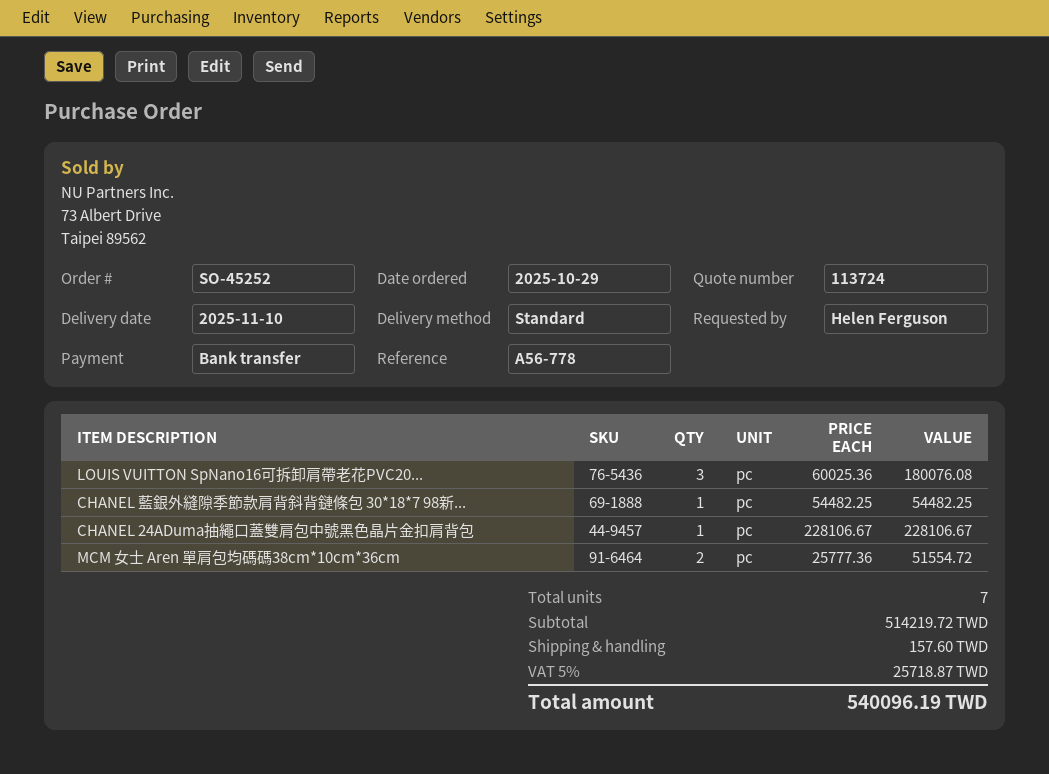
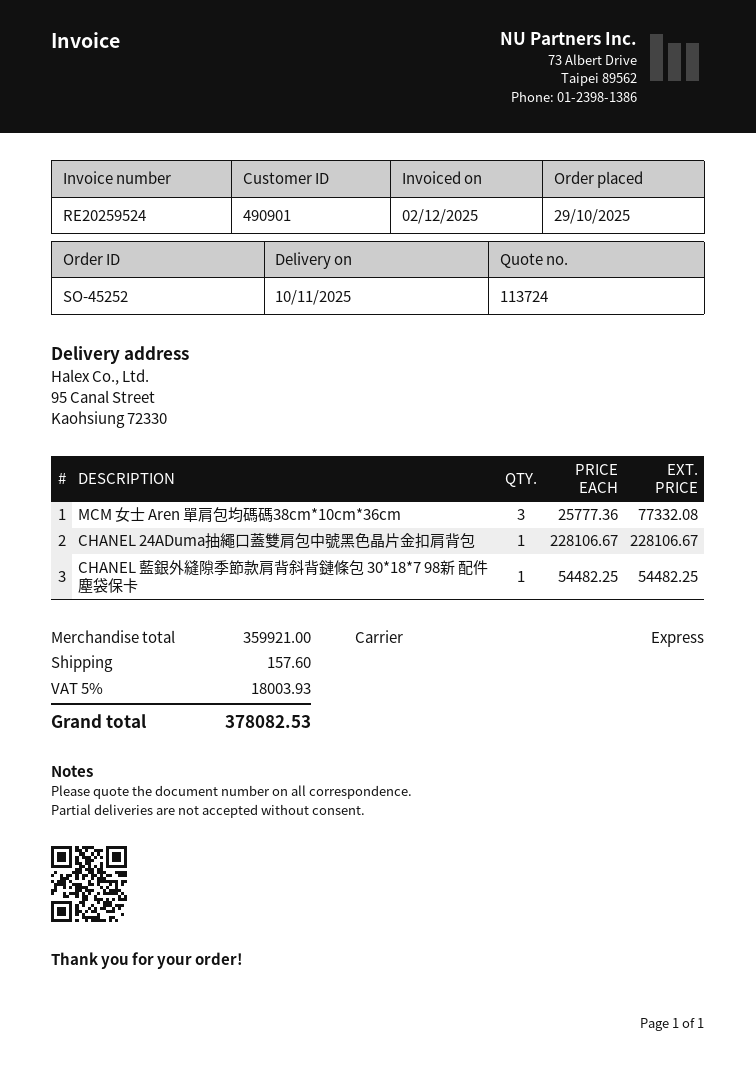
shipping method: standard -> express
LOUIS VUITTON SpNano16可拆卸肩帶老花PVC20...: 3 x 60025.36 = 180076.08 -> none
MCM 女士 Aren 單肩包均碼碼38cm*10cm*36cm: 2 x 25777.36 = 51554.72 -> 3 x 25777.36 = 77332.08
subtotal: 514219.72 -> 359921.00
tax: 5% = 25718.87 -> 5% = 18003.93
total: 540096.19 -> 378082.53

